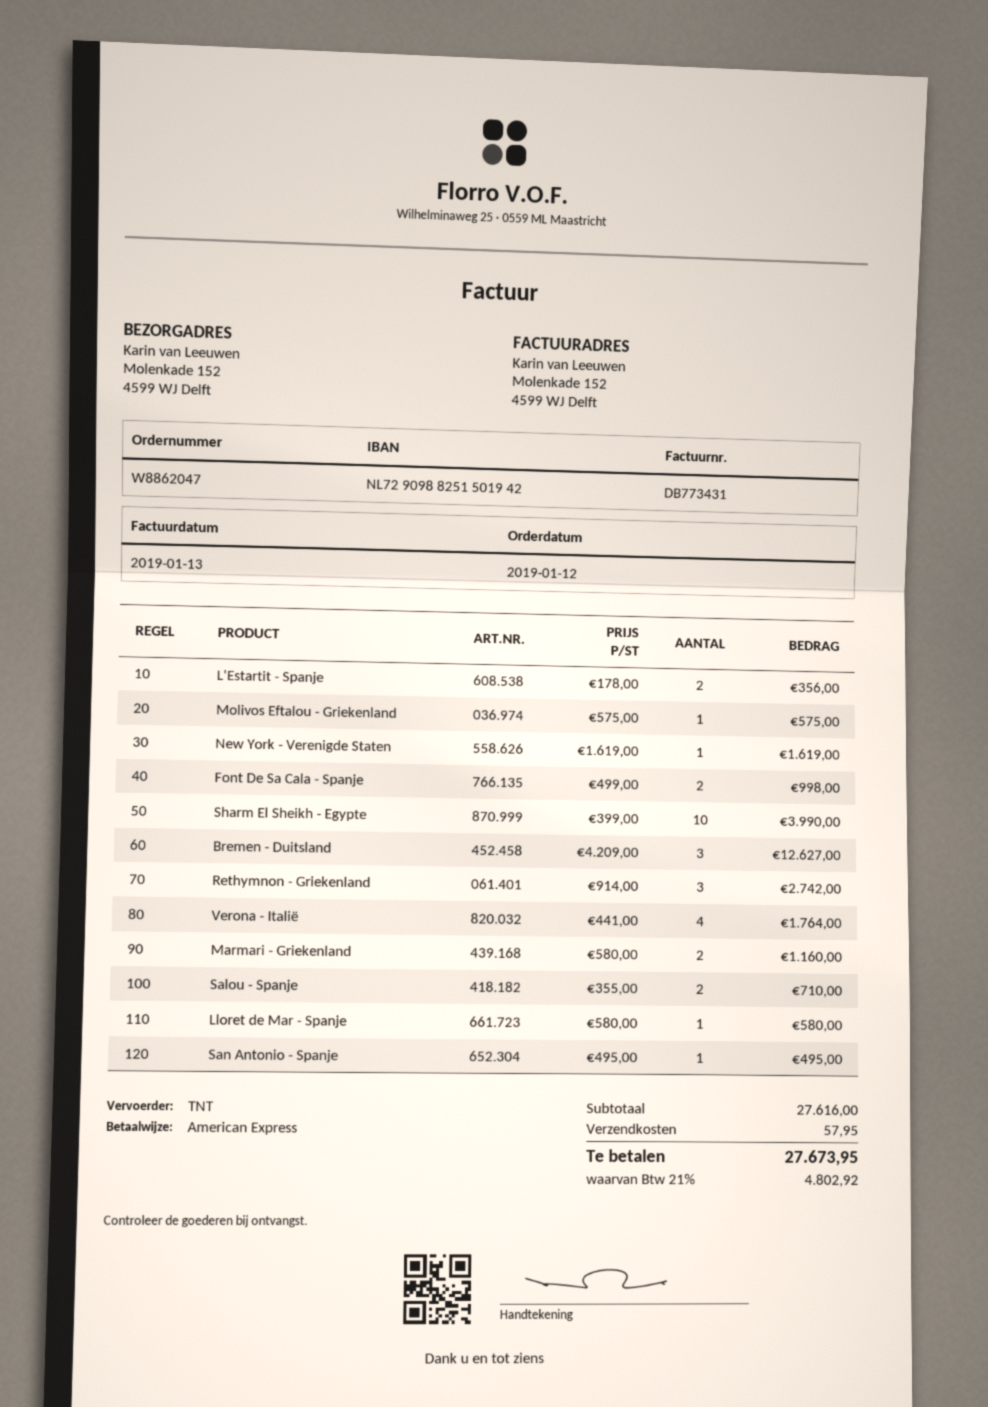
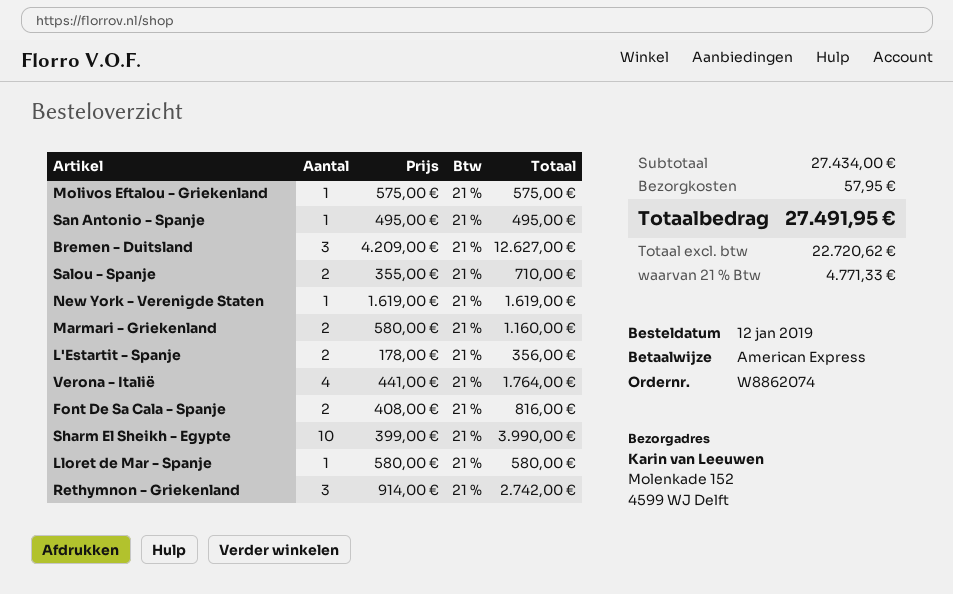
order number: W8862047 -> W8862074
Font De Sa Cala - Spanje: 2 x 499.00 = 998.00 -> 2 x 408.00 = 816.00
subtotal: 27616.00 -> 27434.00
tax: 21% = 4802.92 -> 21% = 4771.33
total: 27673.95 -> 27491.95

